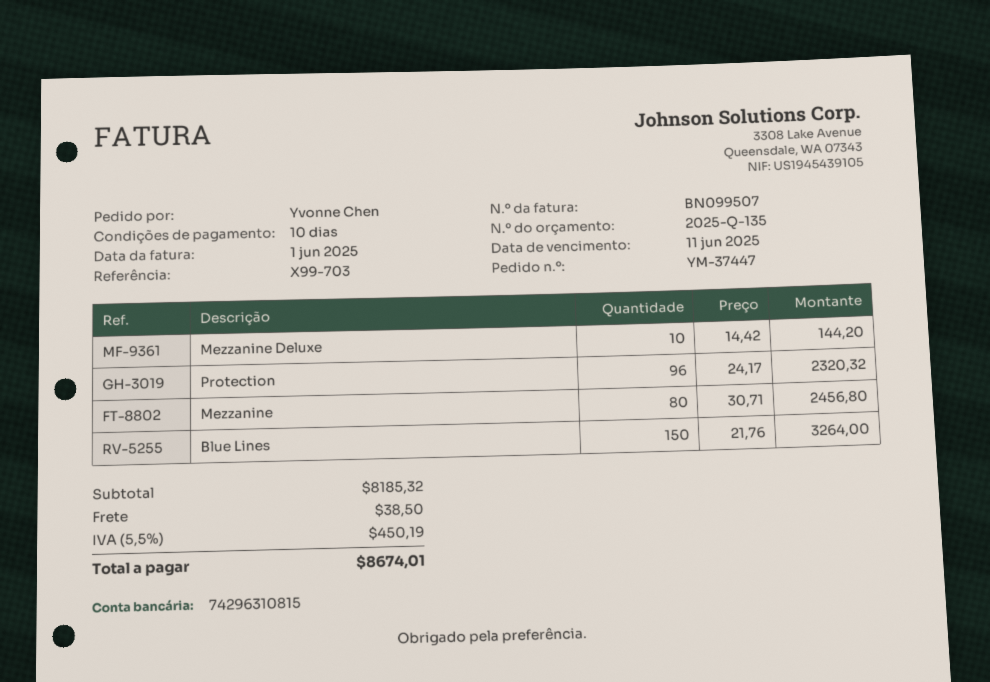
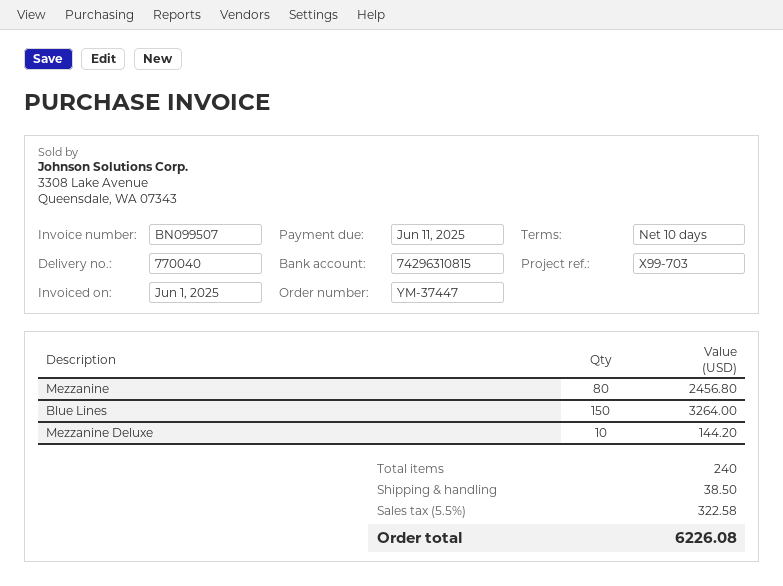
Protection: 96 for 2320.32 -> none
tax: 5.5% = 450.19 -> 5.5% = 322.58
total: 8674.01 -> 6226.08

